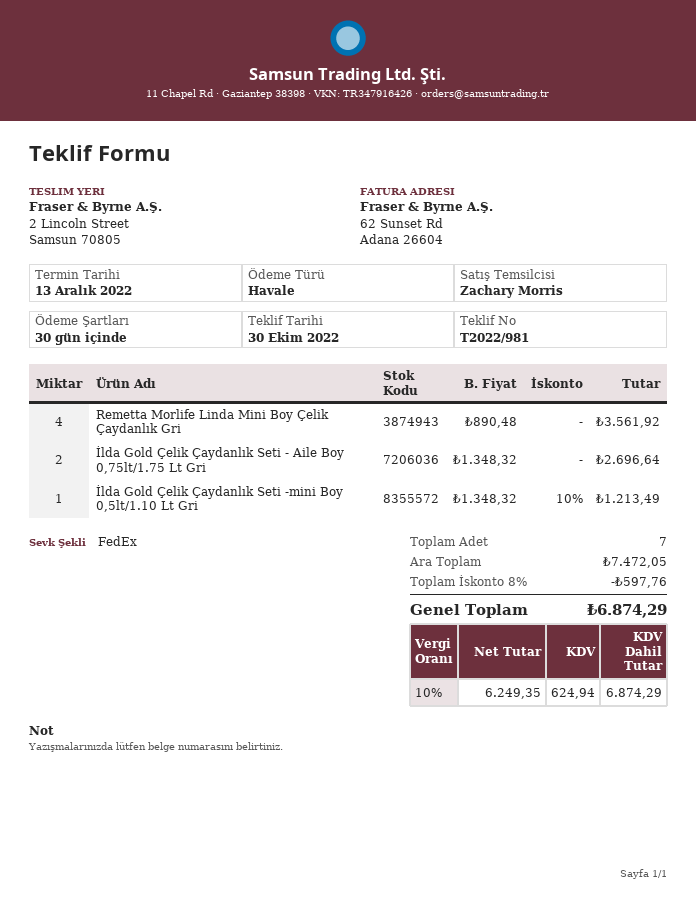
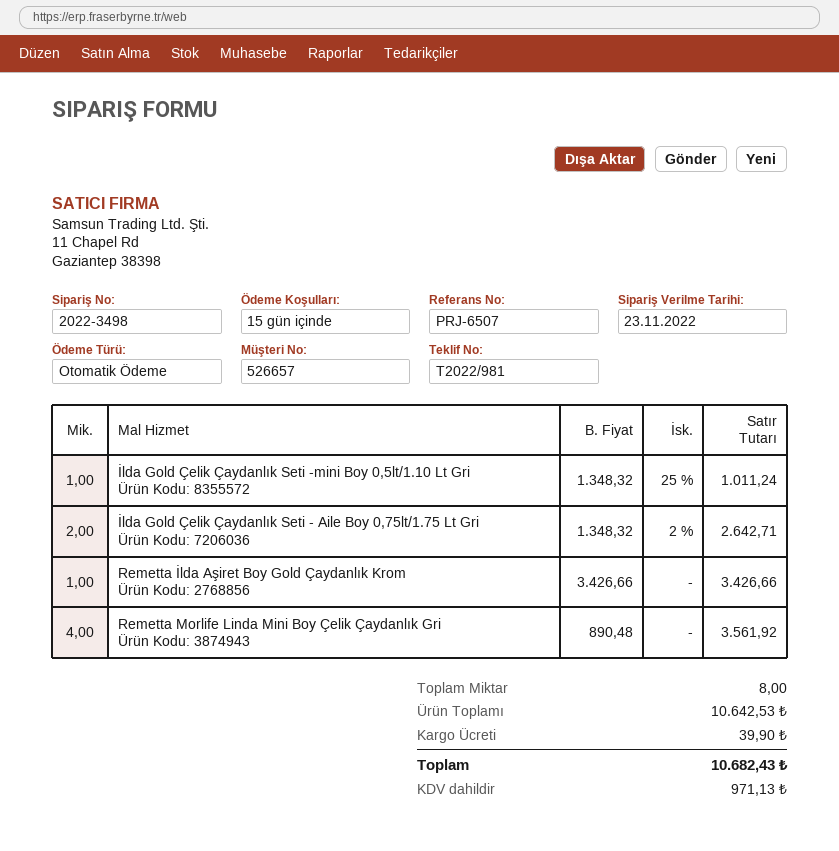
payment terms: 30 days -> 15 days
payment method: bank transfer -> direct debit
İlda Gold Çelik Çaydanlık Seti - Aile Boy 0,75lt/1.75 Lt Gri: 2 x 1348.32 = 2696.64 -> 2 x 1348.32 - 2% = 2642.71
İlda Gold Çelik Çaydanlık Seti -mini Boy 0,5lt/1.10 Lt Gri: 1 x 1348.32 - 10% = 1213.49 -> 1 x 1348.32 - 25% = 1011.24
Remetta İlda Aşiret Boy Gold Çaydanlık Krom: none -> 1 x 3426.66 = 3426.66
total quantity: 7 -> 8
subtotal: 7472.05 -> 10642.53
discount: 8% = 597.76 -> none
shipping: none -> 39.90
tax: 624.94 -> 971.13
total: 6874.29 -> 10682.43

